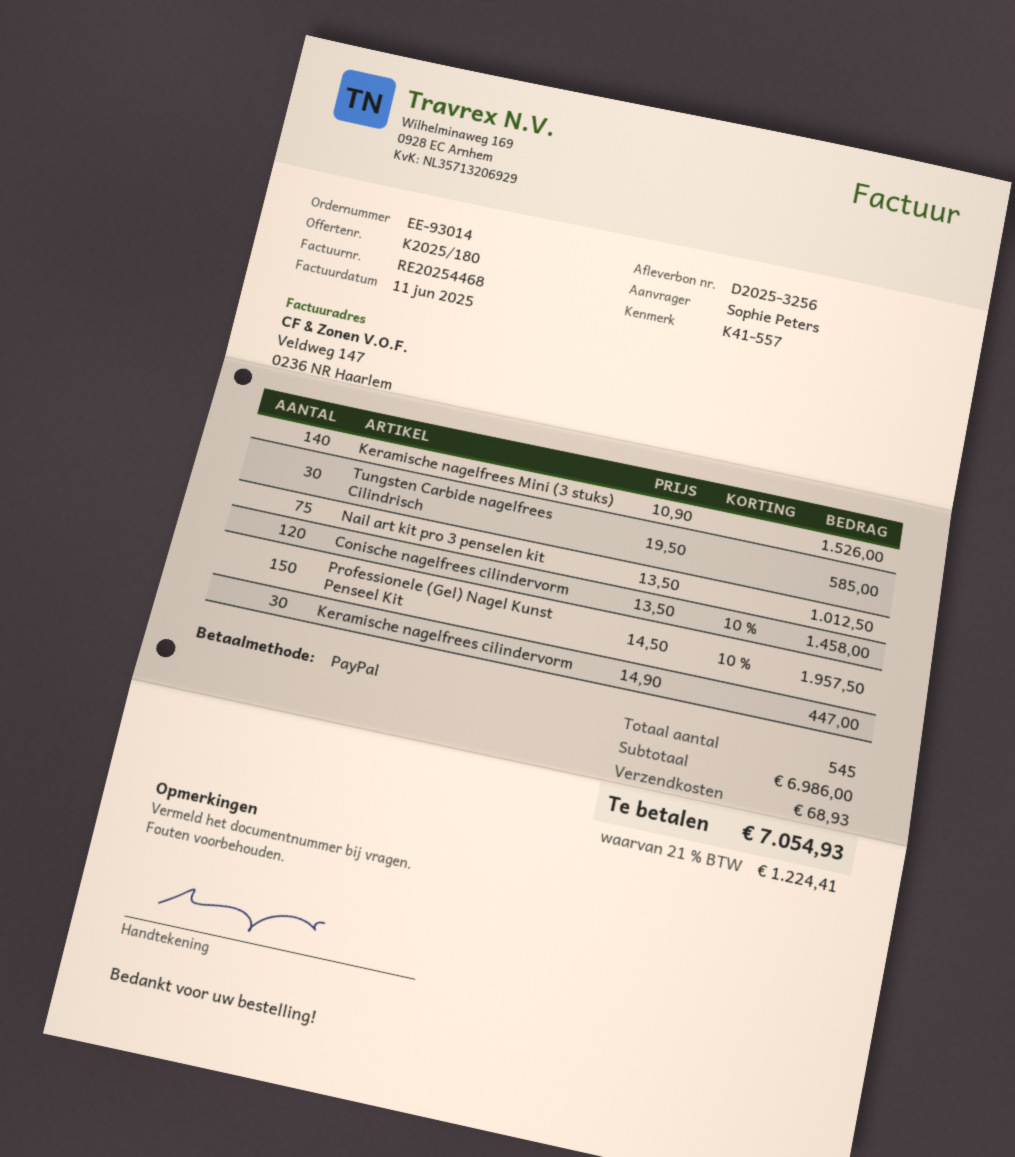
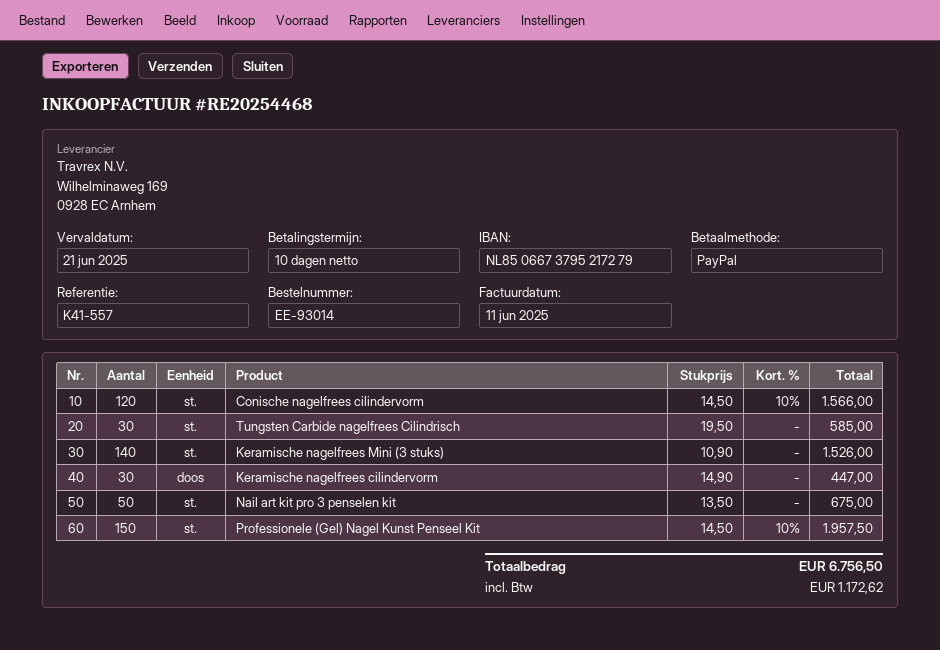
Nail art kit pro 3 penselen kit: 75 x 13.50 = 1012.50 -> 50 x 13.50 = 675.00
Conische nagelfrees cilindervorm: 120 x 13.50 - 10% = 1458.00 -> 120 x 14.50 - 10% = 1566.00
shipping: 68.93 -> none
tax: 1224.41 -> 1172.62
total: 7054.93 -> 6756.50

